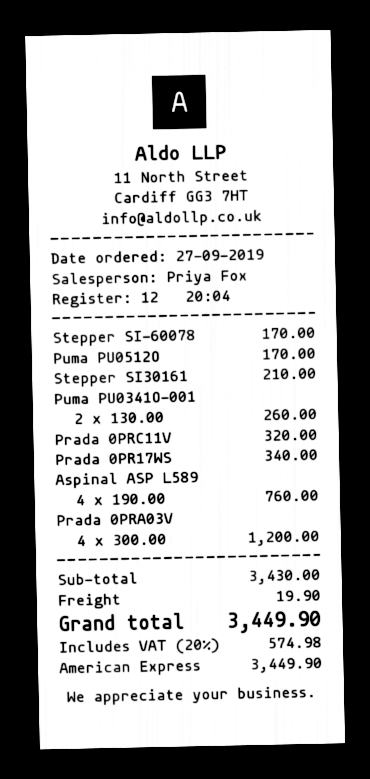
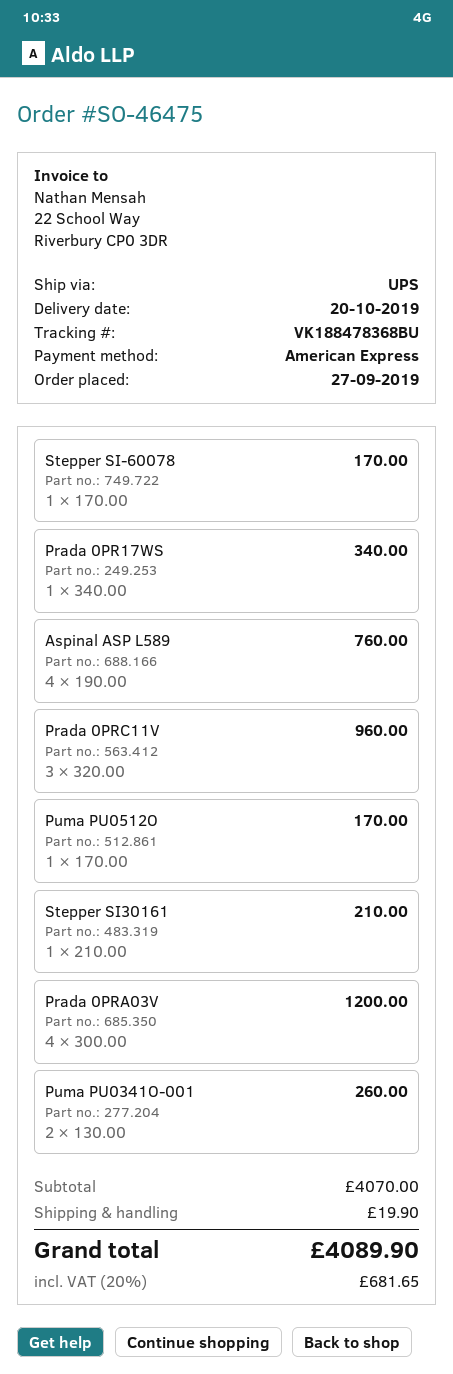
Prada 0PRC11V: 1 x 320.00 = 320.00 -> 3 x 320.00 = 960.00
subtotal: 3430.00 -> 4070.00
tax: 20% = 574.98 -> 20% = 681.65
total: 3449.90 -> 4089.90

